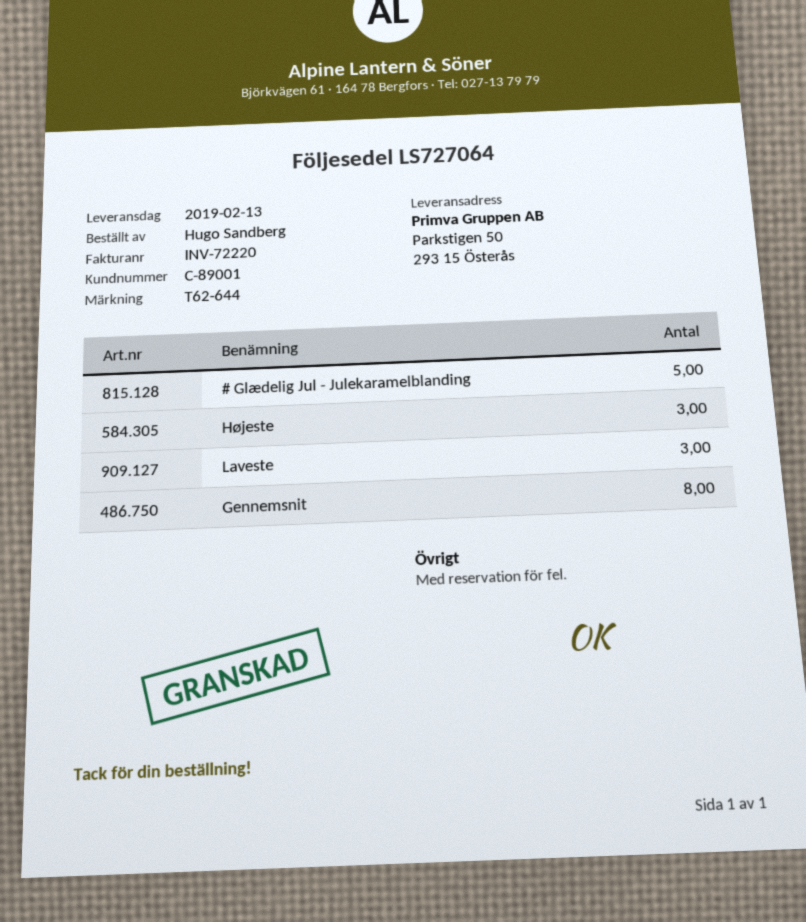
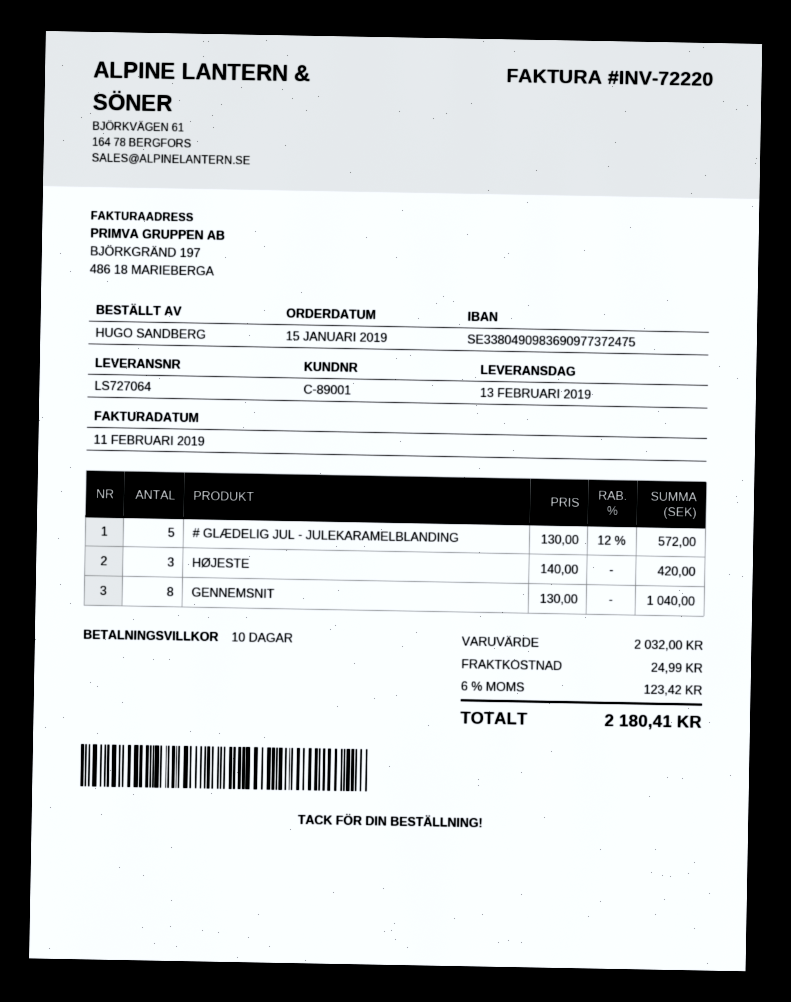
Laveste: 3 -> none

